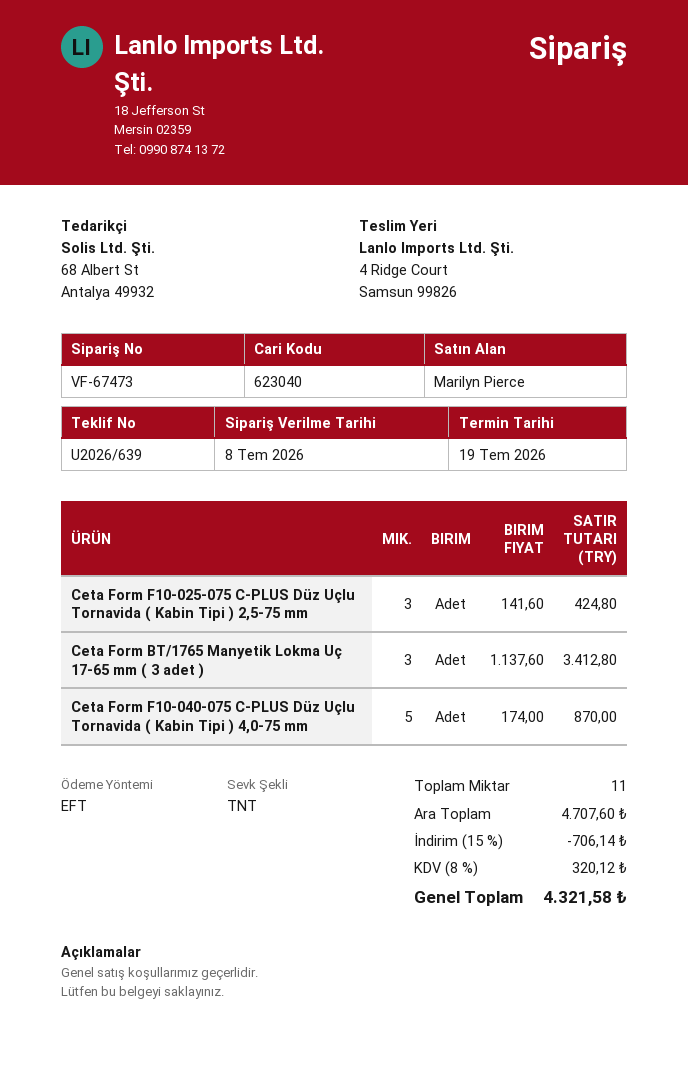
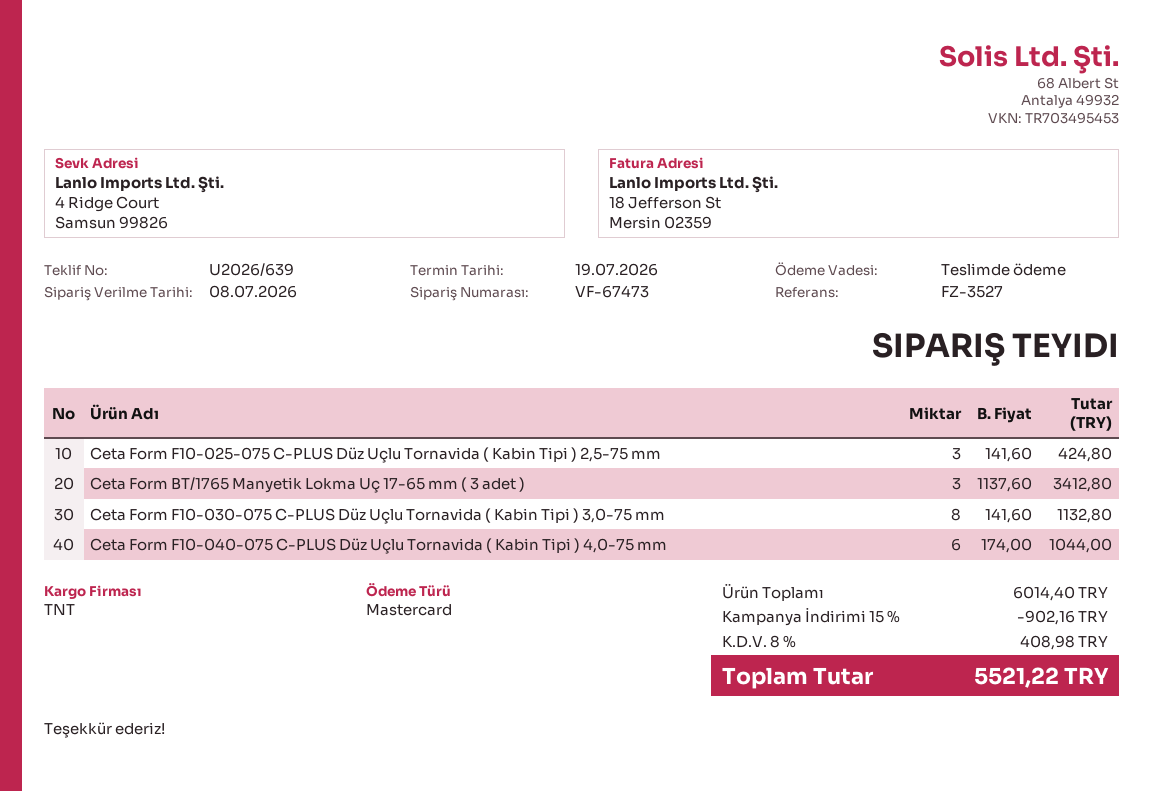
payment method: bank transfer -> Mastercard
Ceta Form F10-040-075 C-PLUS Düz Uçlu Tornavida ( Kabin Tipi ) 4,0-75 mm: 5 x 174.00 = 870.00 -> 6 x 174.00 = 1044.00
Ceta Form F10-030-075 C-PLUS Düz Uçlu Tornavida ( Kabin Tipi ) 3,0-75 mm: none -> 8 x 141.60 = 1132.80
subtotal: 4707.60 -> 6014.40
discount: 15% = 706.14 -> 15% = 902.16
tax: 8% = 320.12 -> 8% = 408.98
total: 4321.58 -> 5521.22

